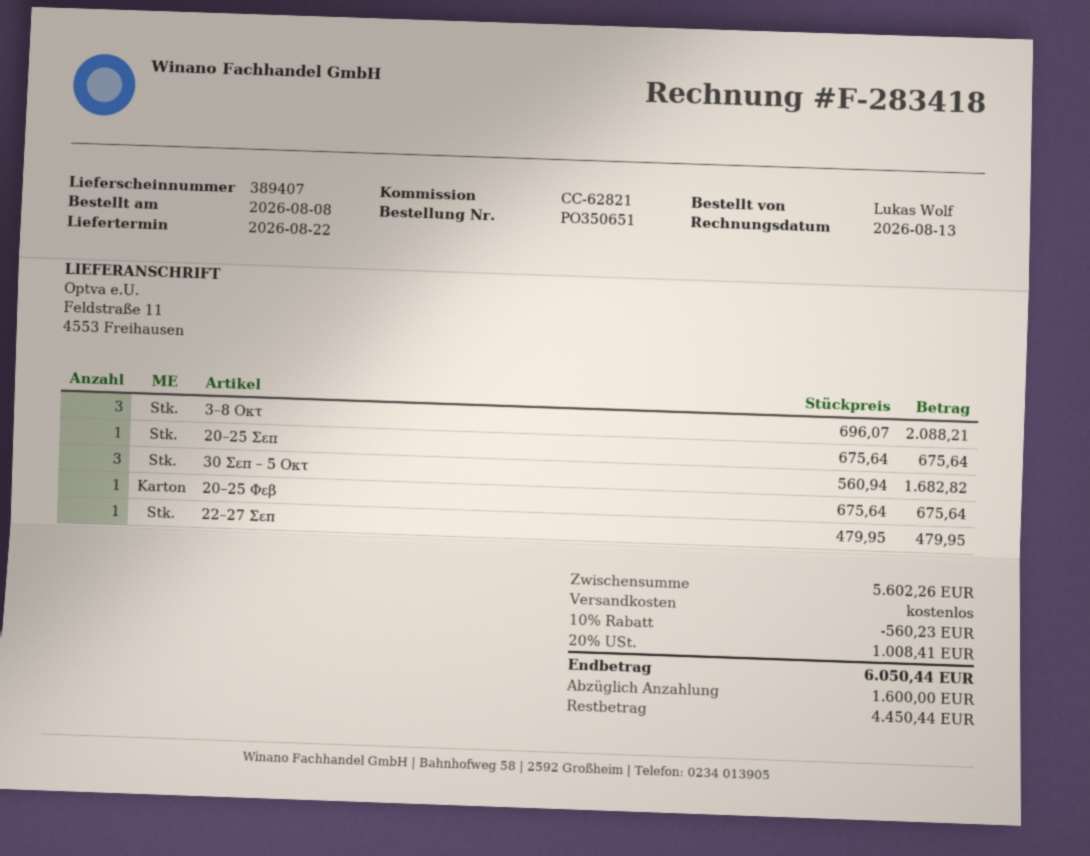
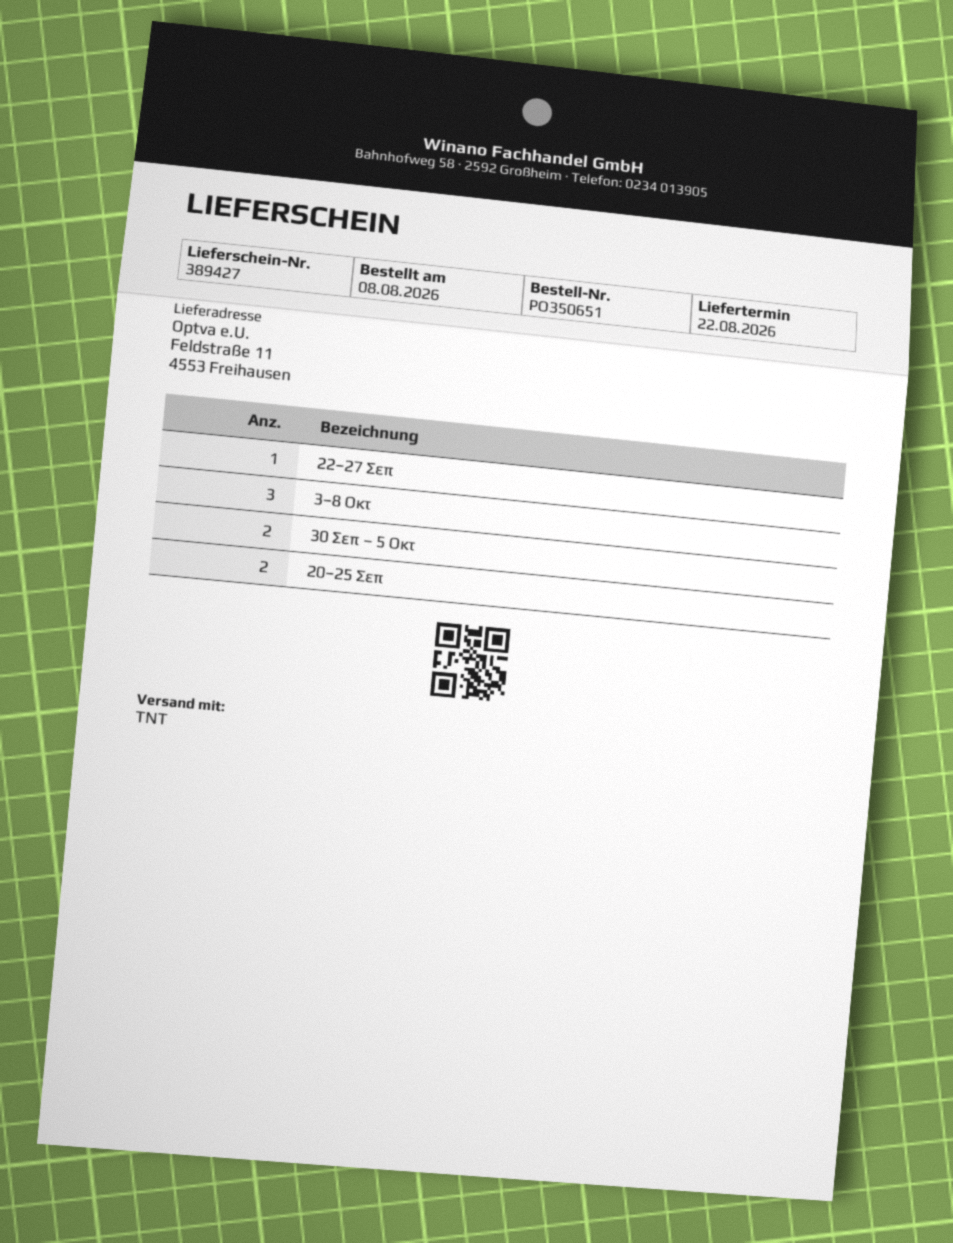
delivery note number: 389407 -> 389427
20–25 Σεπ: 1 -> 2
30 Σεπ – 5 Οκτ: 3 -> 2
20–25 Φεβ: 1 -> none

